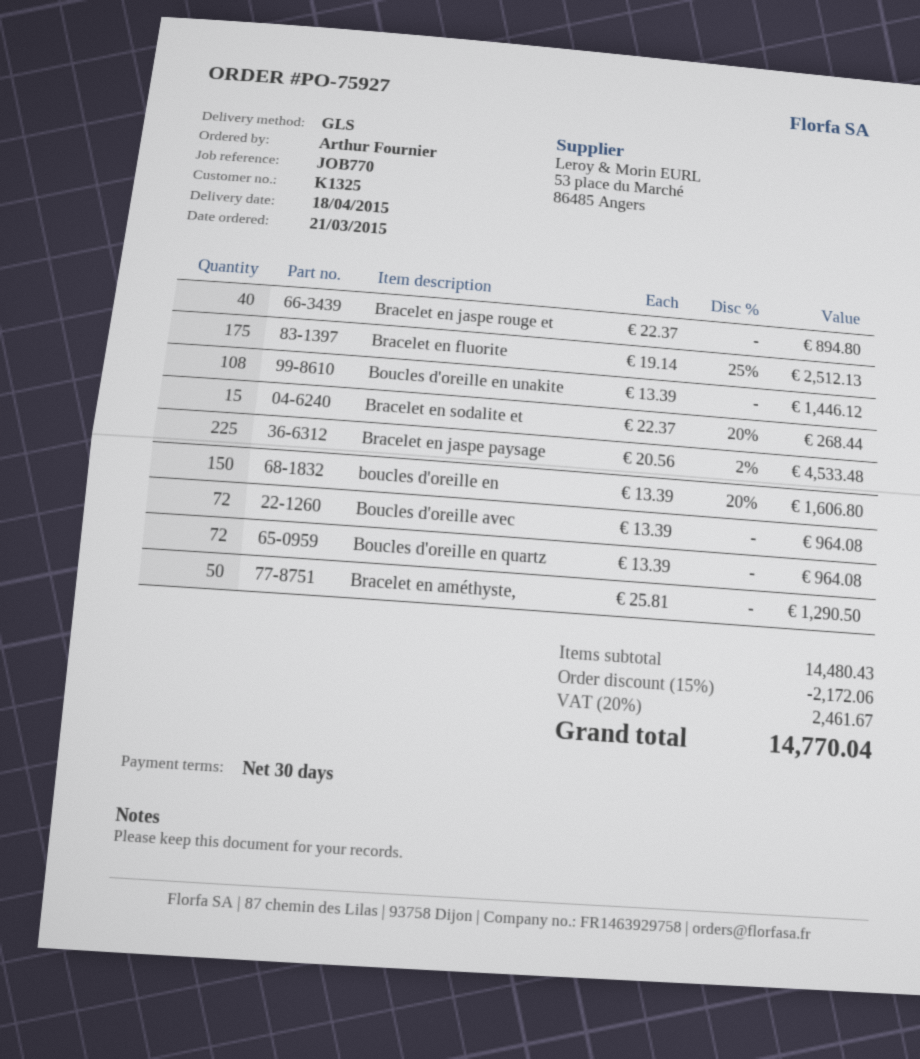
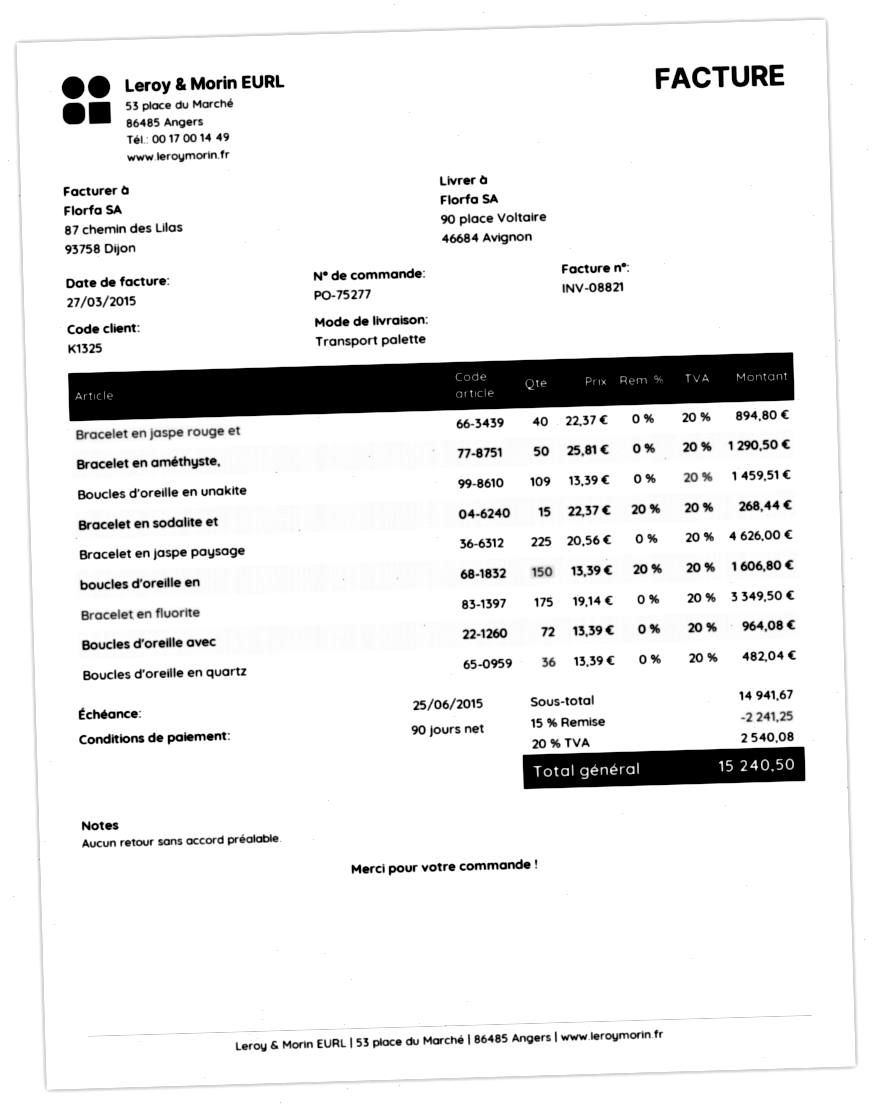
order number: PO-75927 -> PO-75277
payment terms: 30 days -> 90 days
shipping method: GLS -> pallet freight
Bracelet en fluorite: 175 x 19.14 - 25% = 2512.13 -> 175 x 19.14 = 3349.50
Boucles d'oreille en unakite: 108 x 13.39 = 1446.12 -> 109 x 13.39 = 1459.51
Bracelet en jaspe paysage: 225 x 20.56 - 2% = 4533.48 -> 225 x 20.56 = 4626.00
Boucles d'oreille en quartz: 72 x 13.39 = 964.08 -> 36 x 13.39 = 482.04
subtotal: 14480.43 -> 14941.67
discount: 15% = 2172.06 -> 15% = 2241.25
tax: 20% = 2461.67 -> 20% = 2540.08
total: 14770.04 -> 15240.50

